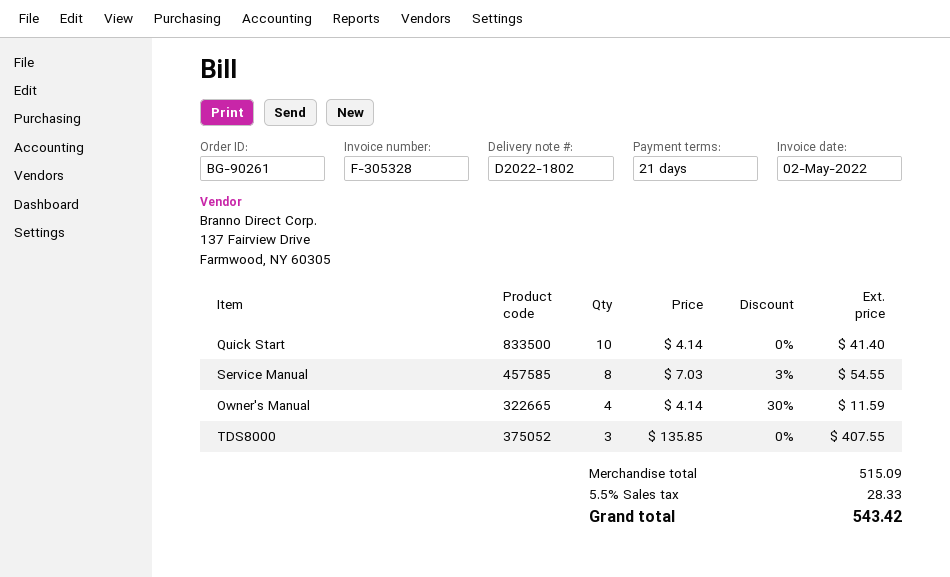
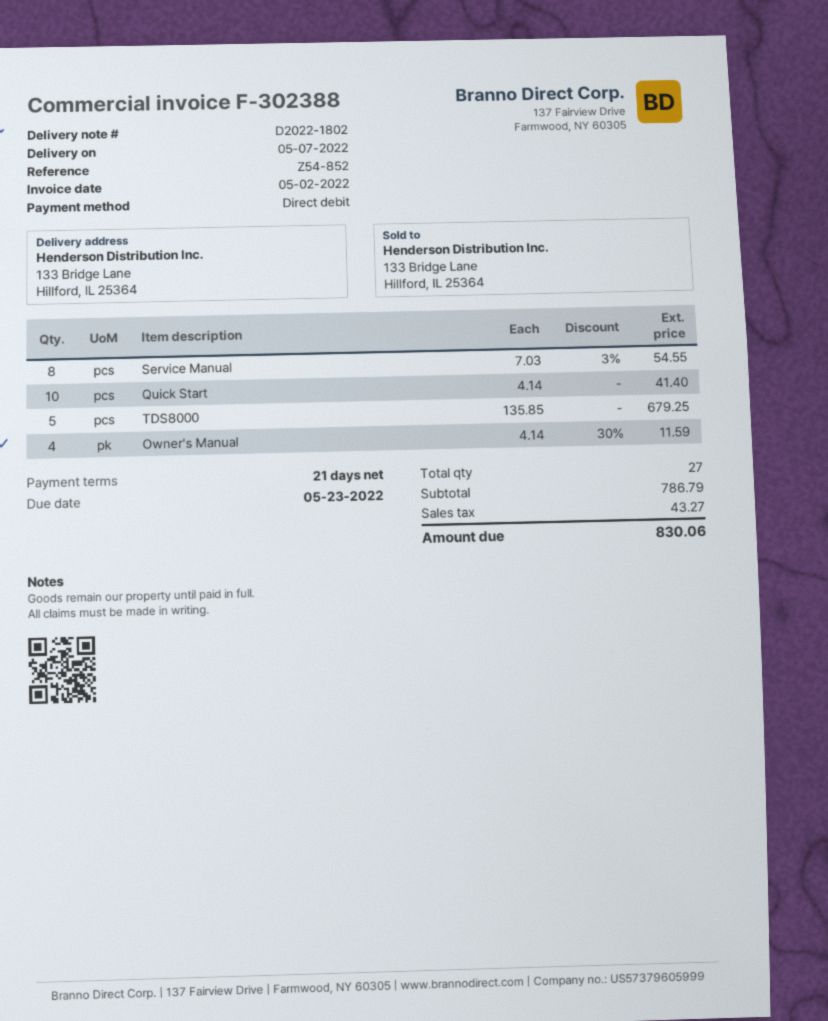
invoice number: F-305328 -> F-302388
TDS8000: 3 x 135.85 = 407.55 -> 5 x 135.85 = 679.25
subtotal: 515.09 -> 786.79
tax: 28.33 -> 43.27
total: 543.42 -> 830.06

